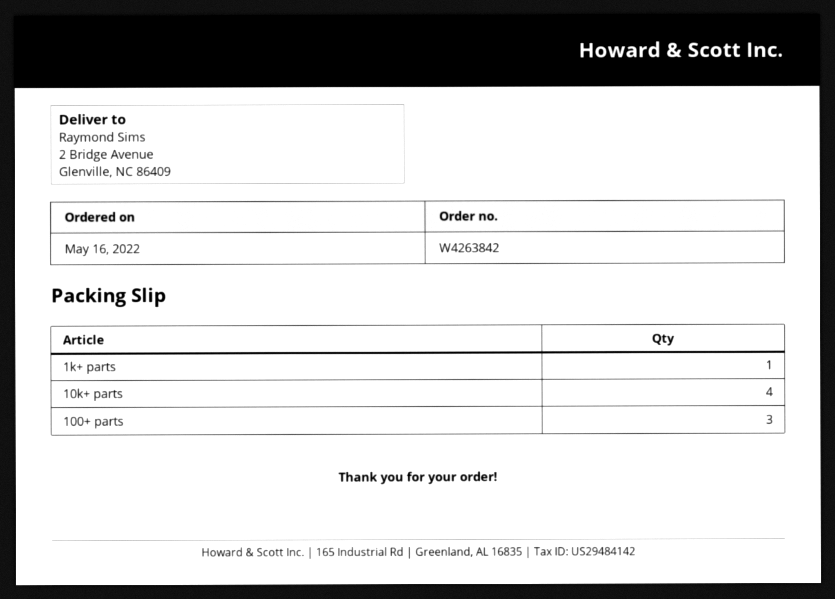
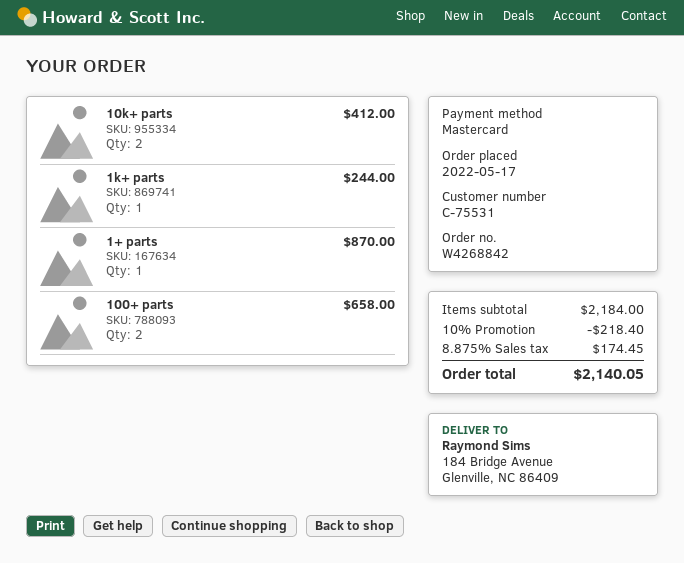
order number: W4263842 -> W4268842
order date: 2022-05-16 -> 2022-05-17
ship to: 2 Bridge Avenue, Glenville, NC 86409 -> 184 Bridge Avenue, Glenville, NC 86409
10k+ parts: 4 -> 2
100+ parts: 3 -> 2
1+ parts: none -> 1

